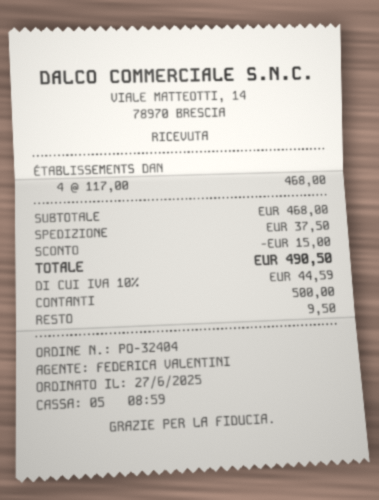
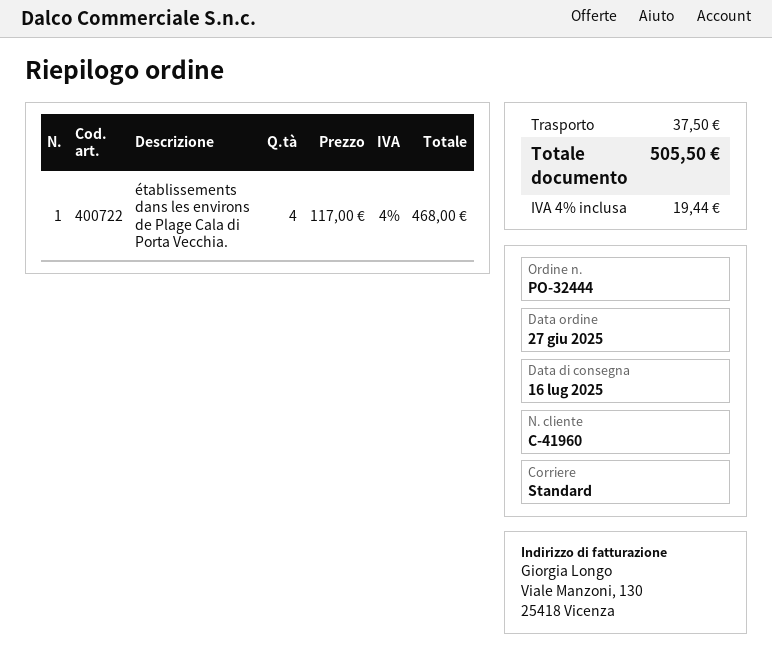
order number: PO-32404 -> PO-32444
discount: 15.00 -> none
tax: 10% = 44.59 -> 4% = 19.44
total: 490.50 -> 505.50

